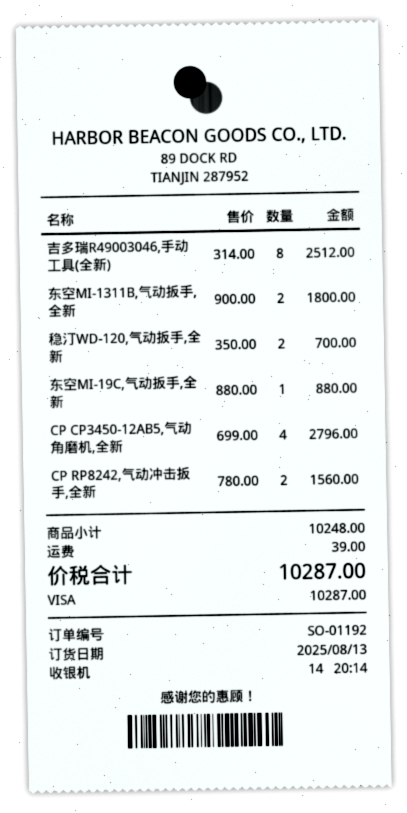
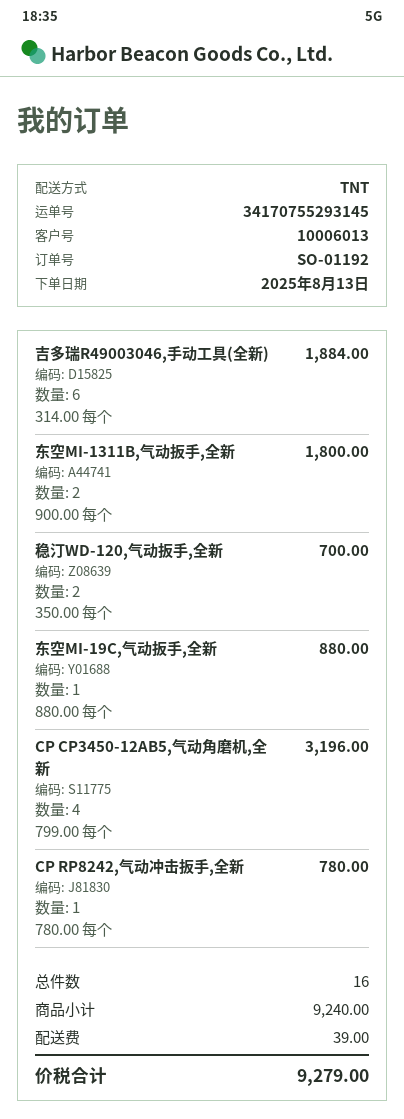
吉多瑞R49003046,手动工具(全新): 8 x 314.00 = 2512.00 -> 6 x 314.00 = 1884.00
CP CP3450-12AB5,气动角磨机,全新: 4 x 699.00 = 2796.00 -> 4 x 799.00 = 3196.00
CP RP8242,气动冲击扳手,全新: 2 x 780.00 = 1560.00 -> 1 x 780.00 = 780.00
subtotal: 10248.00 -> 9240.00
total: 10287.00 -> 9279.00

